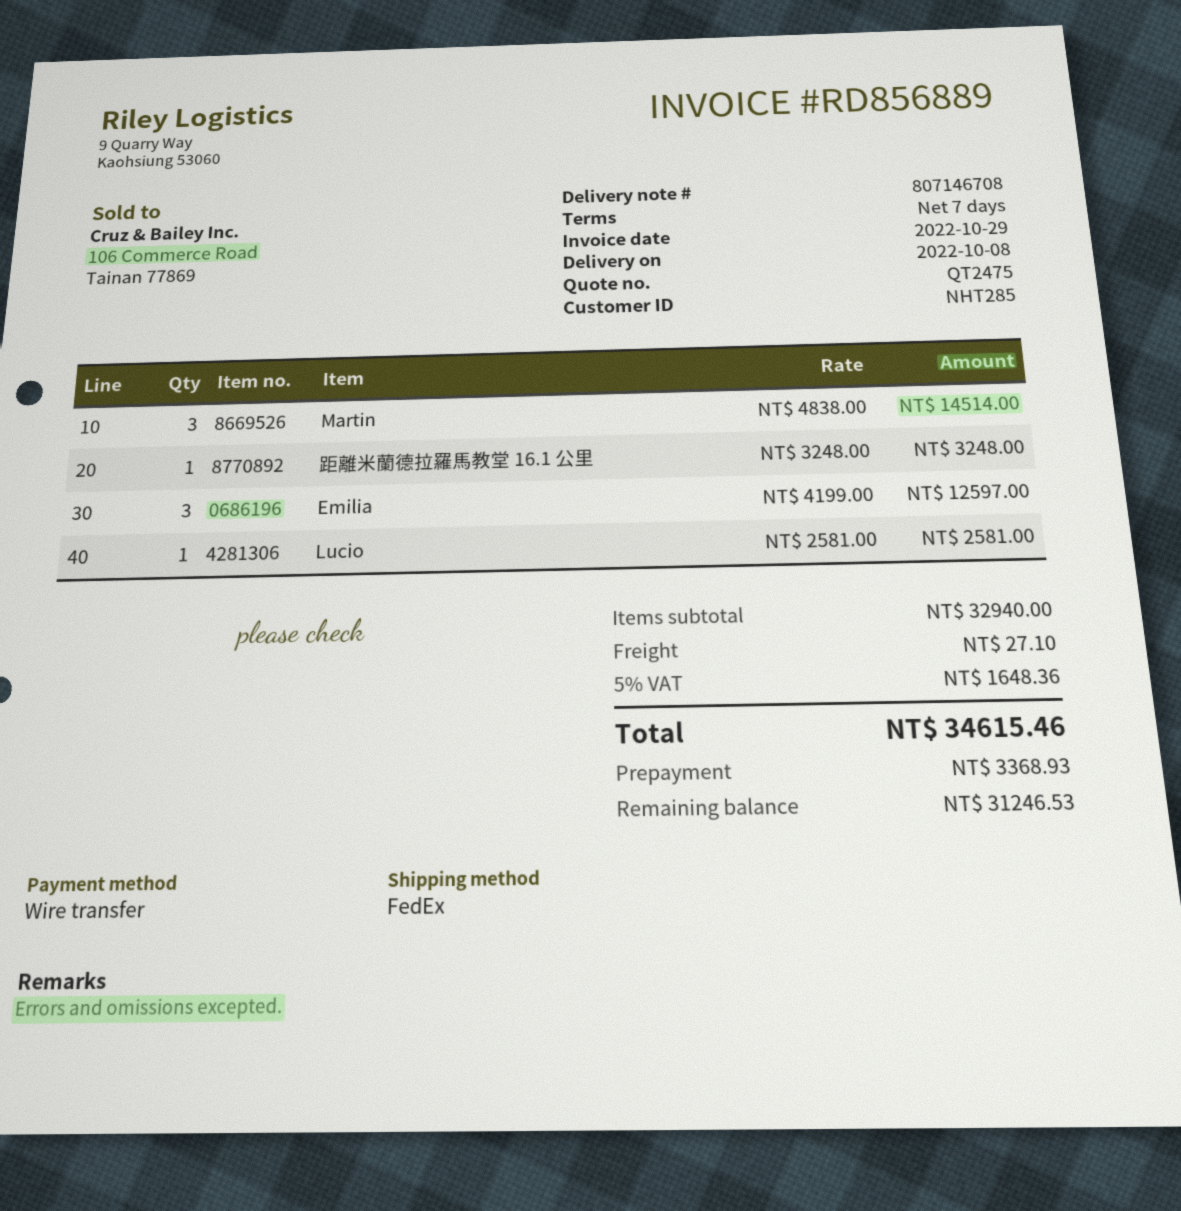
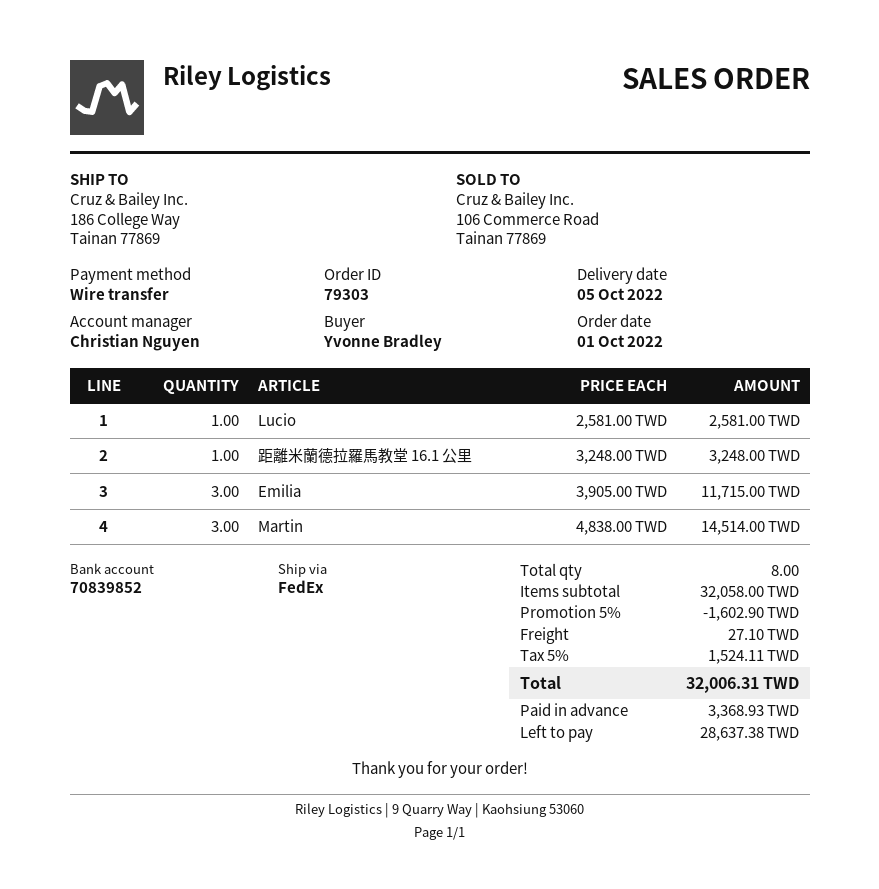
delivery date: 2022-10-08 -> 2022-10-05
Emilia: 3 x 4199.00 = 12597.00 -> 3 x 3905.00 = 11715.00
subtotal: 32940.00 -> 32058.00
discount: none -> 5% = 1602.90
tax: 5% = 1648.36 -> 5% = 1524.11
total: 34615.46 -> 32006.31
balance: 31246.53 -> 28637.38

